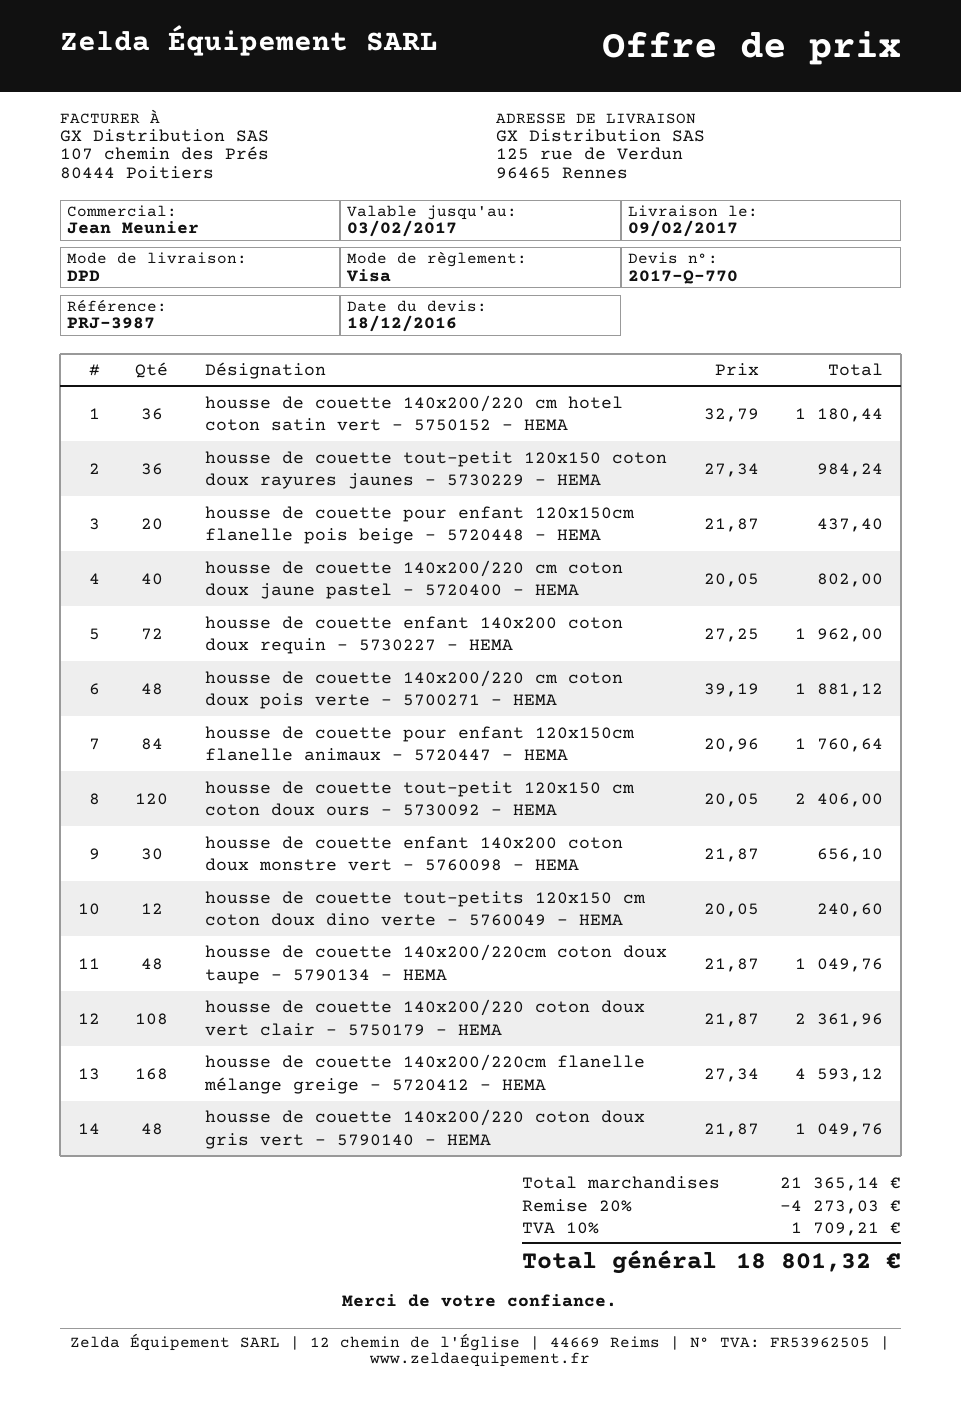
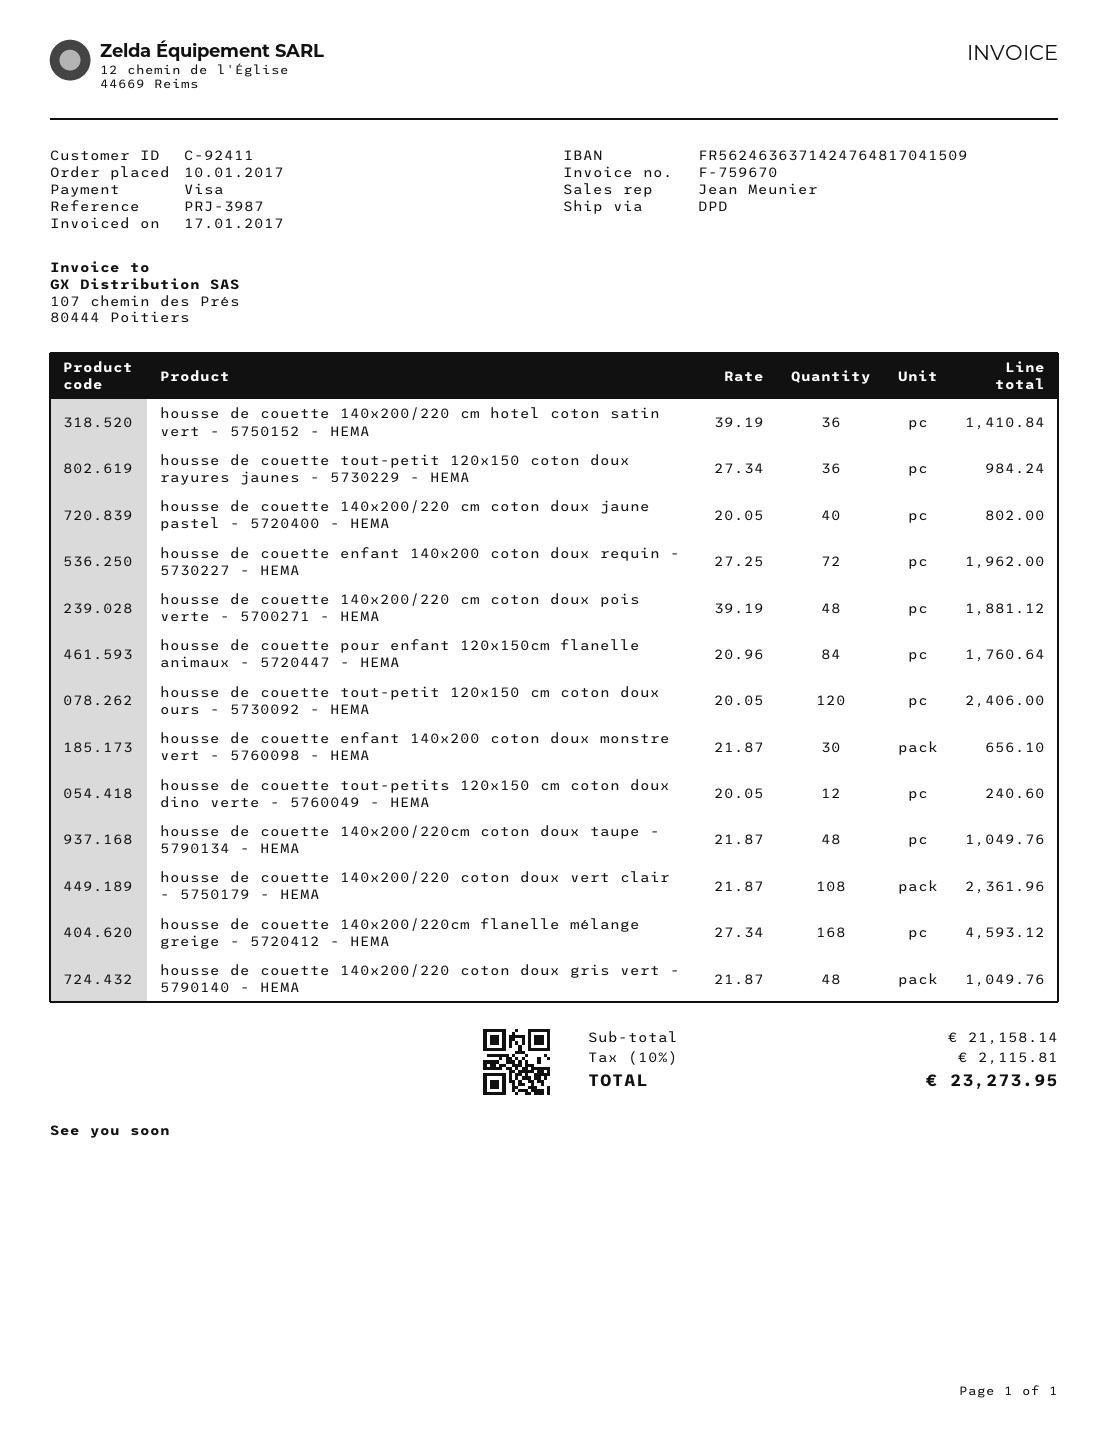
housse de couette 140x200/220 cm hotel coton satin vert - 5750152 - HEMA: 36 x 32.79 = 1180.44 -> 36 x 39.19 = 1410.84
housse de couette pour enfant 120x150cm flanelle pois beige - 5720448 - HEMA: 20 x 21.87 = 437.40 -> none
subtotal: 21365.14 -> 21158.14
discount: 20% = 4273.03 -> none
tax: 10% = 1709.21 -> 10% = 2115.81
total: 18801.32 -> 23273.95

